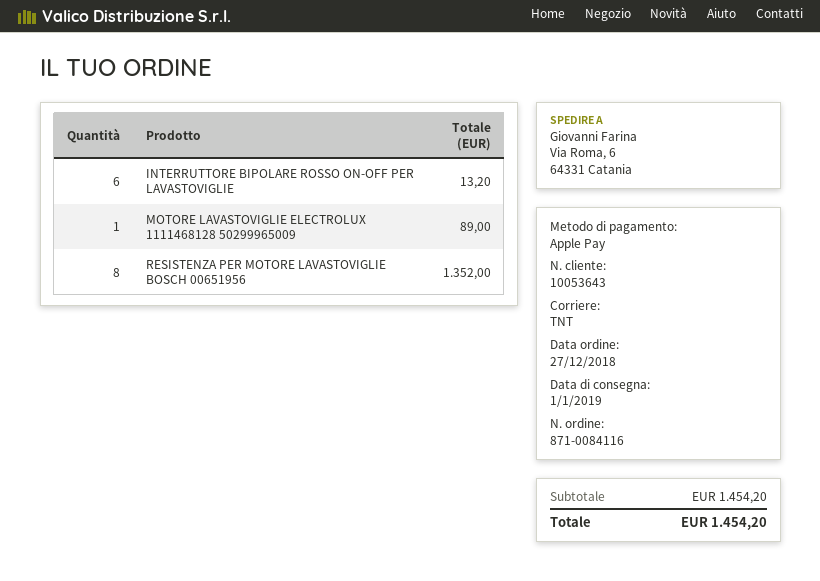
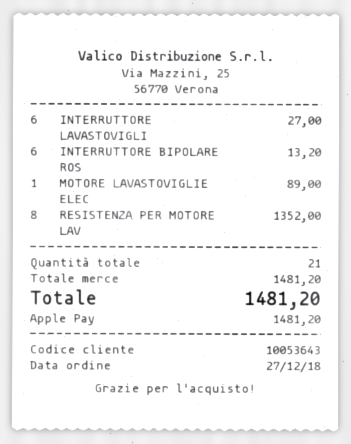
INTERRUTTORE LAVASTOVIGLI: none -> 6 for 27.00
subtotal: 1454.20 -> 1481.20
total: 1454.20 -> 1481.20

